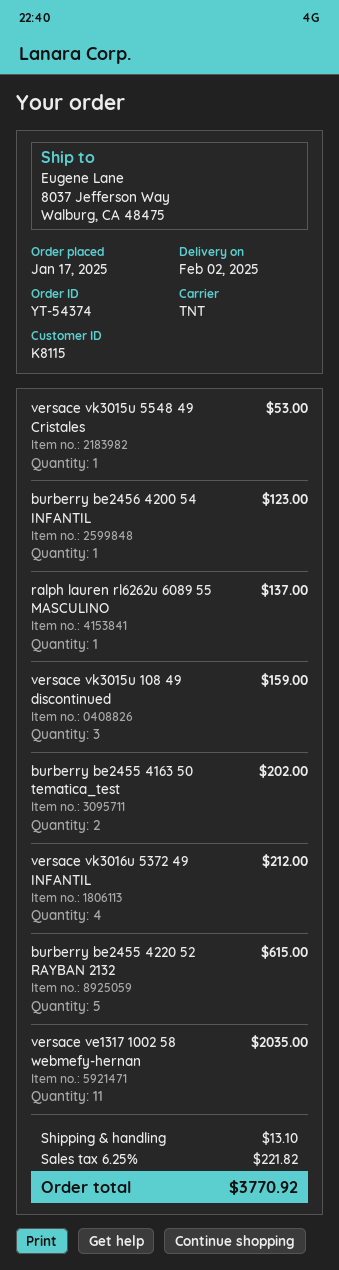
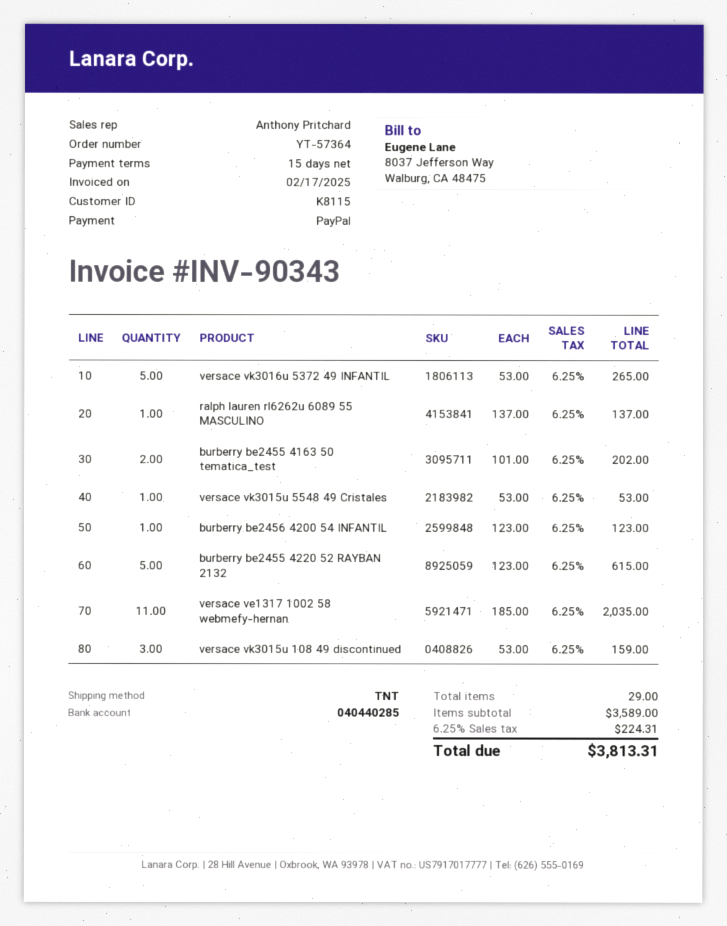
order number: YT-54374 -> YT-57364
versace vk3016u 5372 49 INFANTIL: 4 for 212.00 -> 5 for 265.00
shipping: 13.10 -> none
tax: 6.25% = 221.82 -> 6.25% = 224.31
total: 3770.92 -> 3813.31

